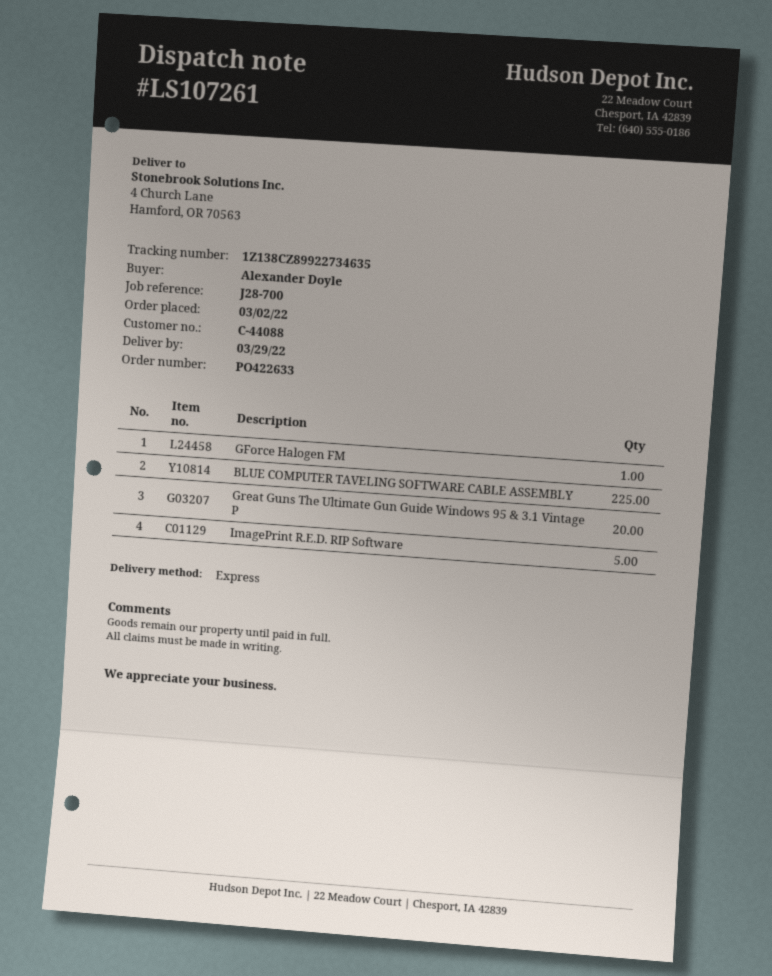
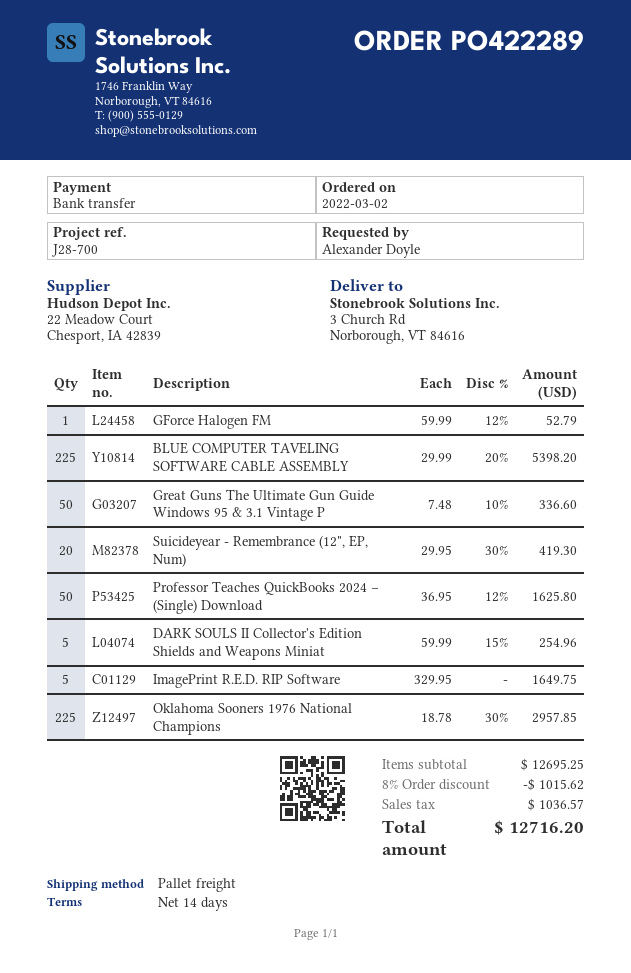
order number: PO422633 -> PO422289
shipping method: express -> pallet freight
ship to: 4 Church Lane, Hamford, OR 70563 -> 3 Church Rd, Norborough, VT 84616
Great Guns The Ultimate Gun Guide Windows 95 & 3.1 Vintage P: 20 -> 50
Suicideyear - Remembrance (12", EP, Num): none -> 20
Professor Teaches QuickBooks 2024 – (Single) Download: none -> 50
DARK SOULS II Collector's Edition Shields and Weapons Miniat: none -> 5
Oklahoma Sooners 1976 National Champions: none -> 225

